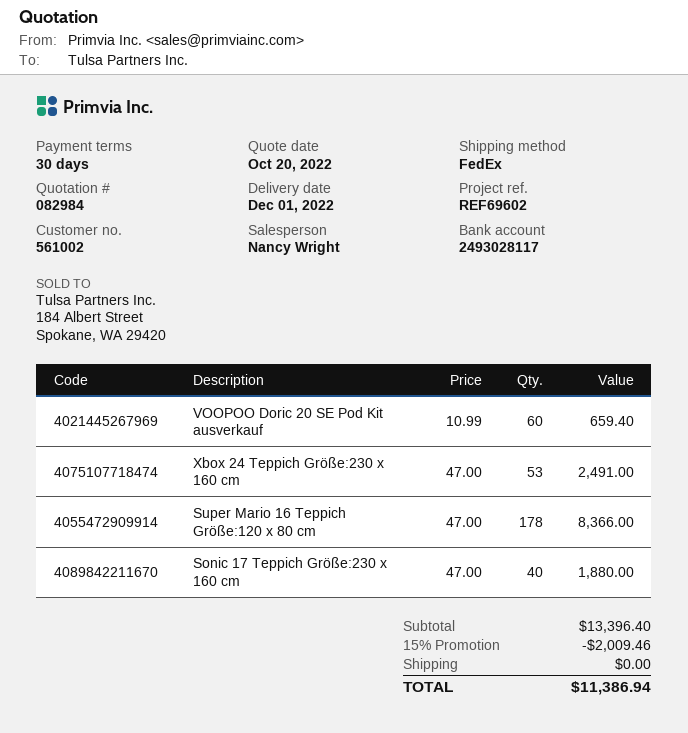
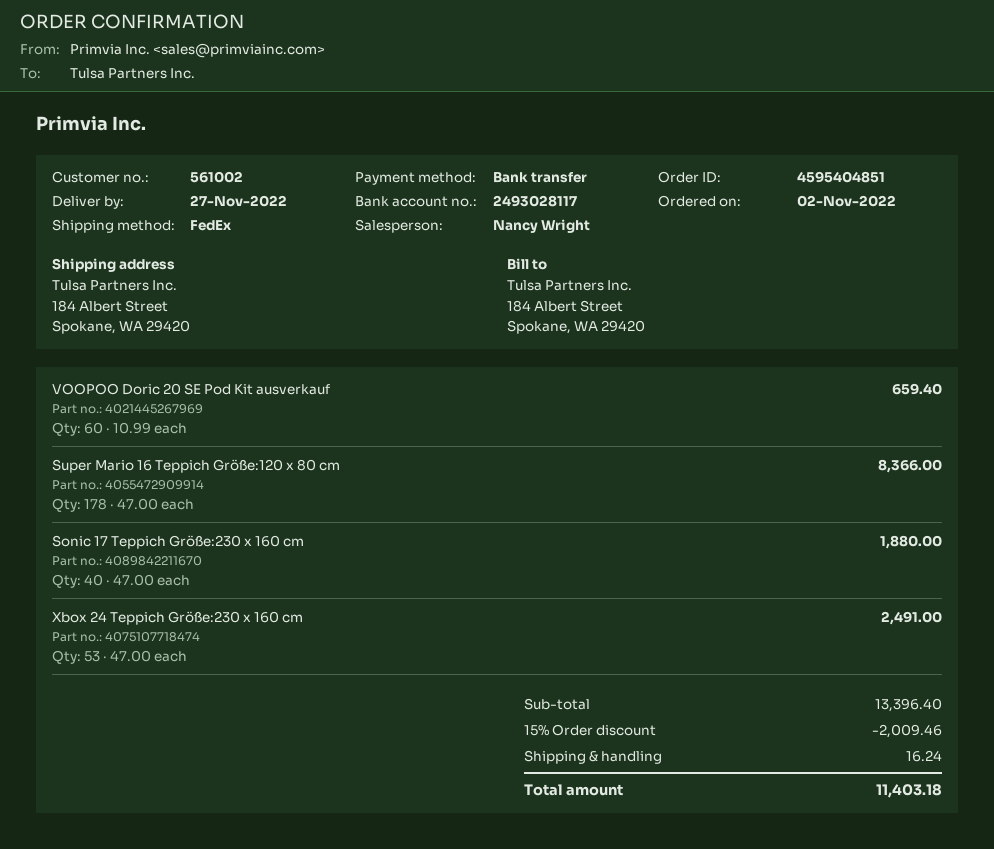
delivery date: 2022-12-01 -> 2022-11-27
shipping: 0.00 -> 16.24
total: 11386.94 -> 11403.18

